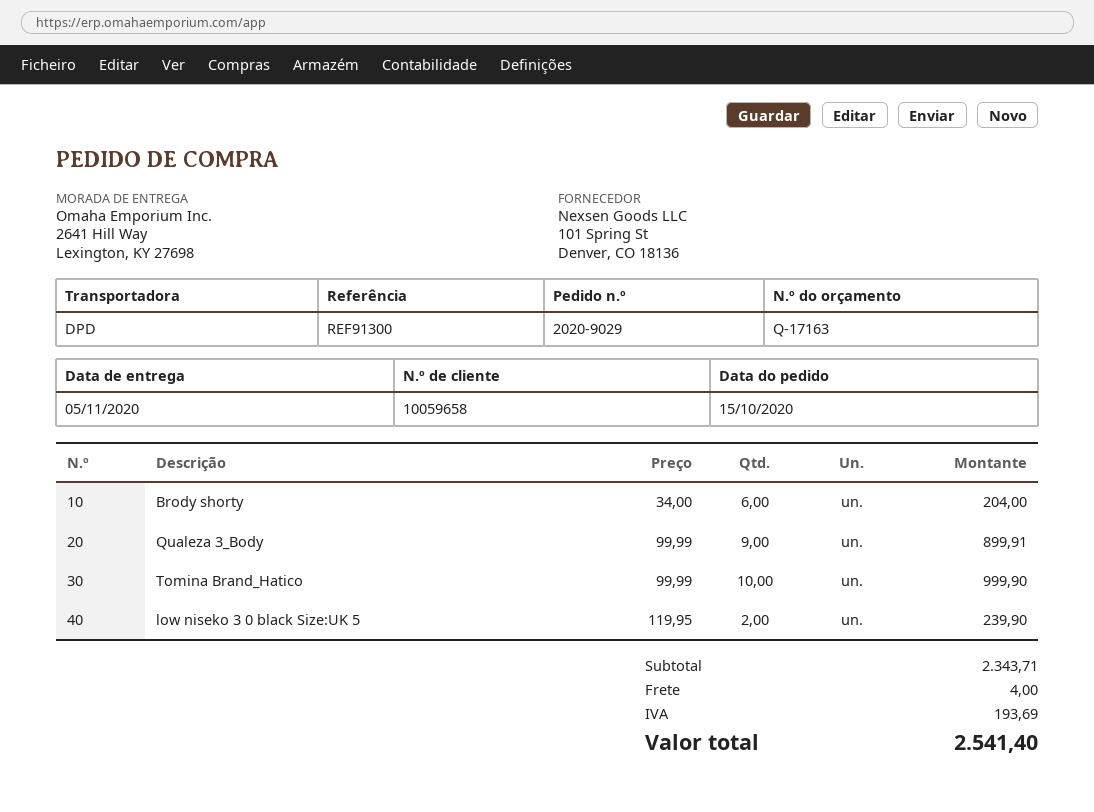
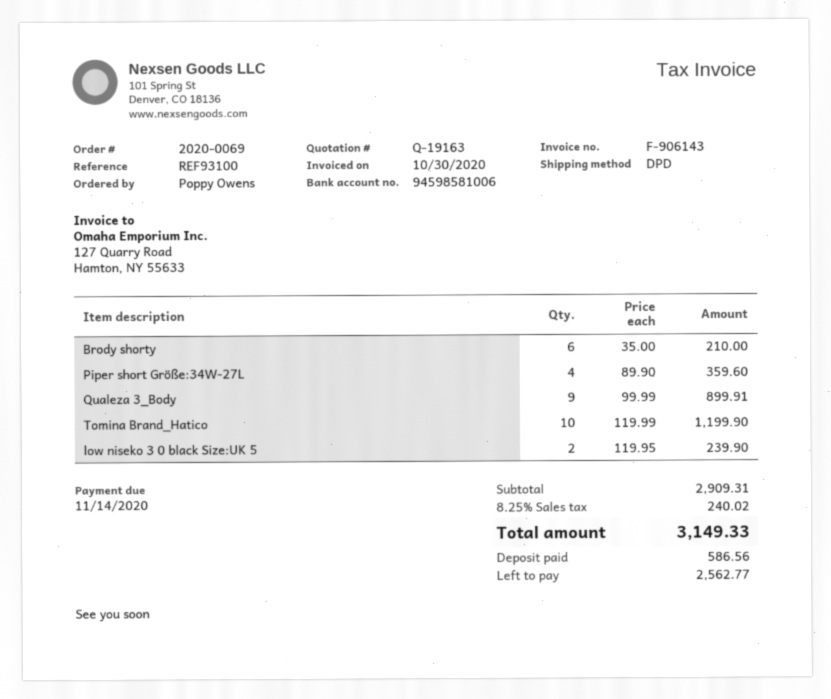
quote number: Q-17163 -> Q-19163
order number: 2020-9029 -> 2020-0069
reference: REF91300 -> REF93100
Brody shorty: 6 x 34.00 = 204.00 -> 6 x 35.00 = 210.00
Tomina Brand_Hatico: 10 x 99.99 = 999.90 -> 10 x 119.99 = 1199.90
Piper short Größe:34W-27L: none -> 4 x 89.90 = 359.60
subtotal: 2343.71 -> 2909.31
shipping: 4.00 -> none
tax: 193.69 -> 240.02
total: 2541.40 -> 3149.33

